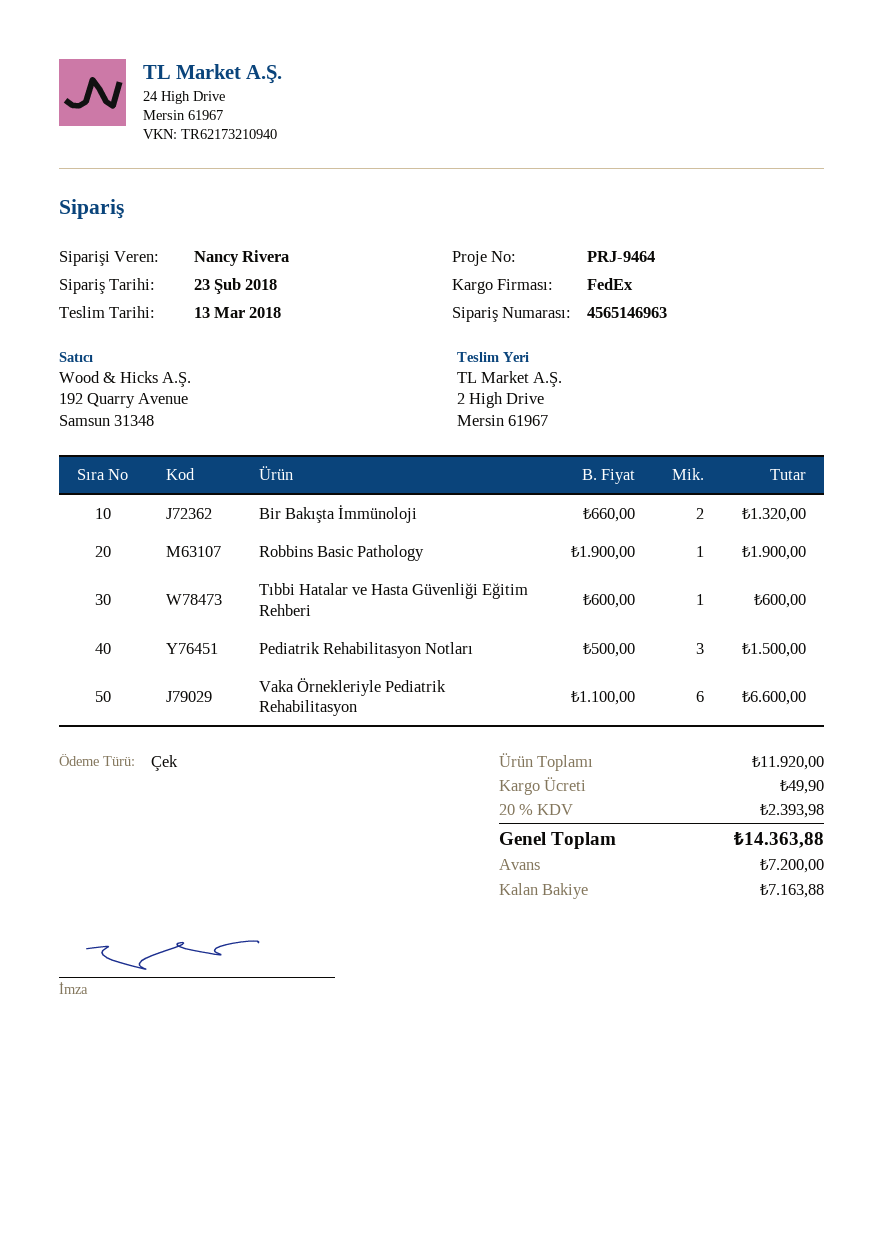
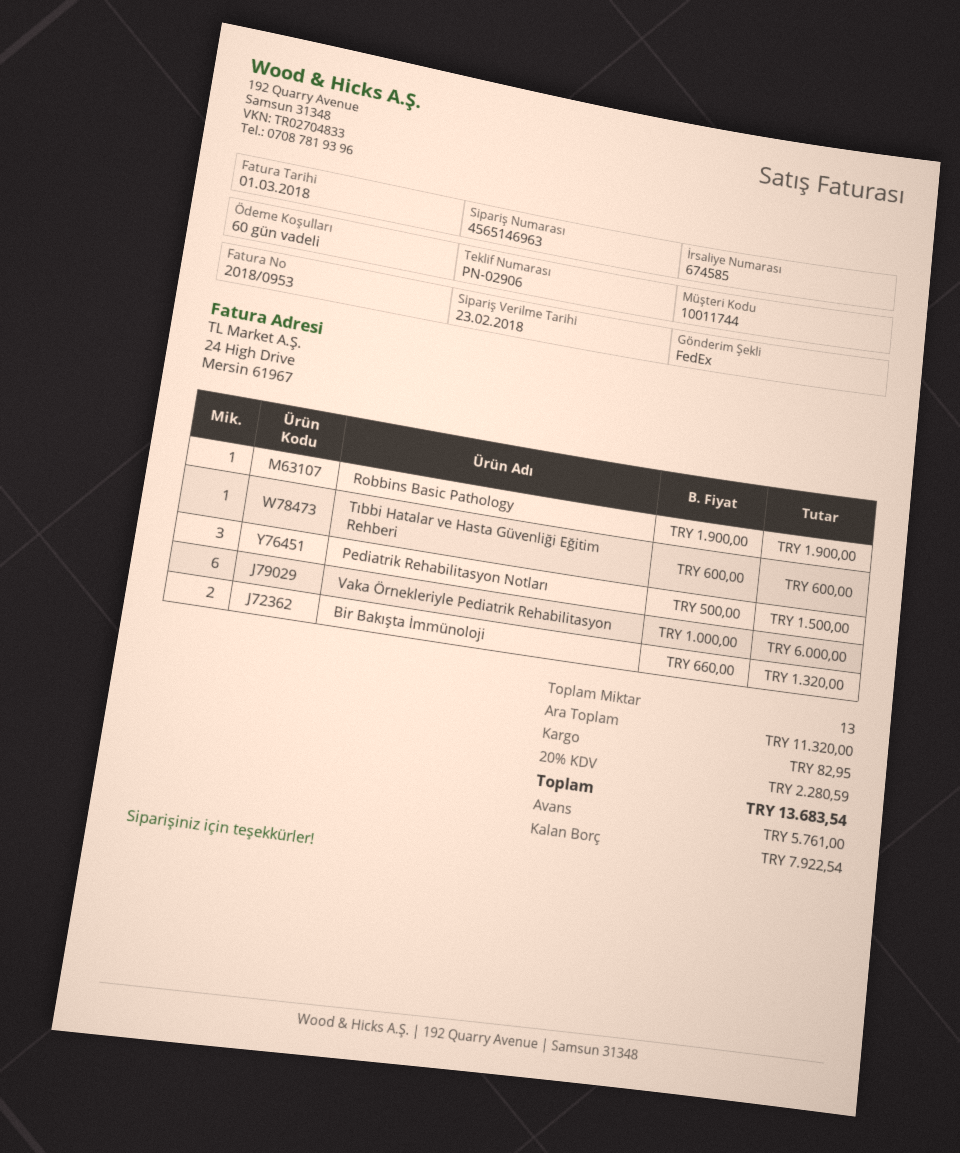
Vaka Örnekleriyle Pediatrik Rehabilitasyon: 6 x 1100.00 = 6600.00 -> 6 x 1000.00 = 6000.00
subtotal: 11920.00 -> 11320.00
shipping: 49.90 -> 82.95
tax: 20% = 2393.98 -> 20% = 2280.59
total: 14363.88 -> 13683.54
deposit: 7200.00 -> 5761.00
balance: 7163.88 -> 7922.54

